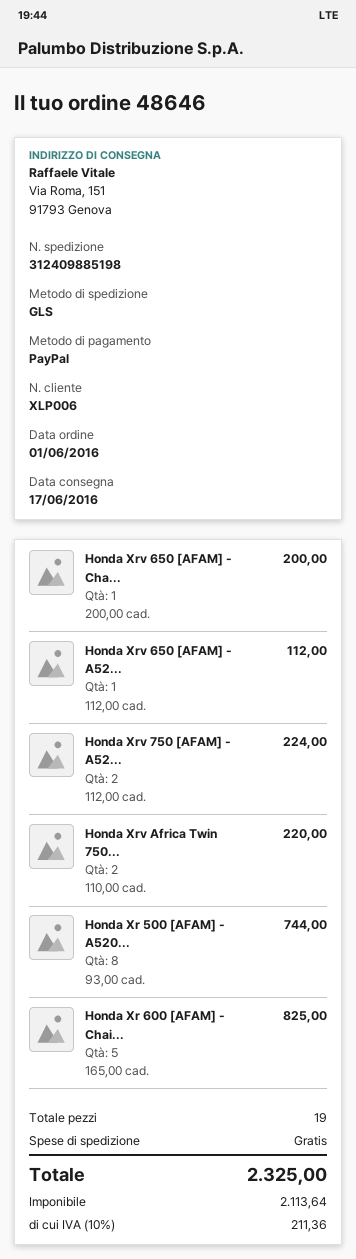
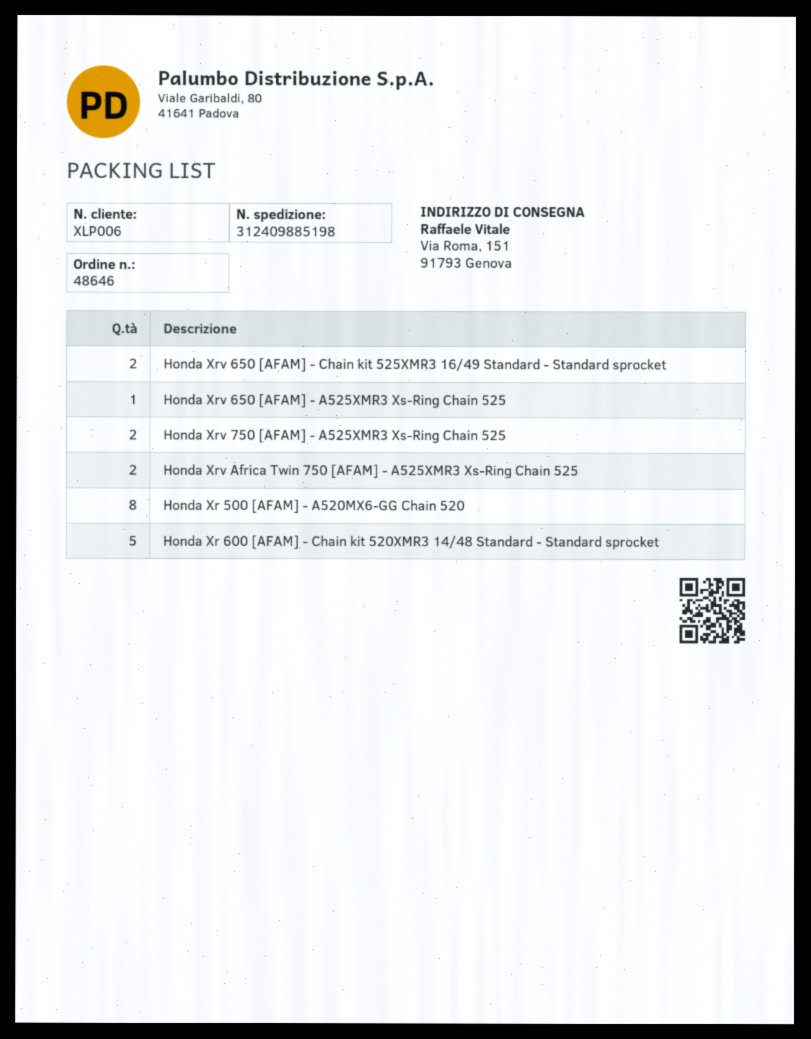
Honda Xrv 650 [AFAM] - Cha...: 1 -> 2

